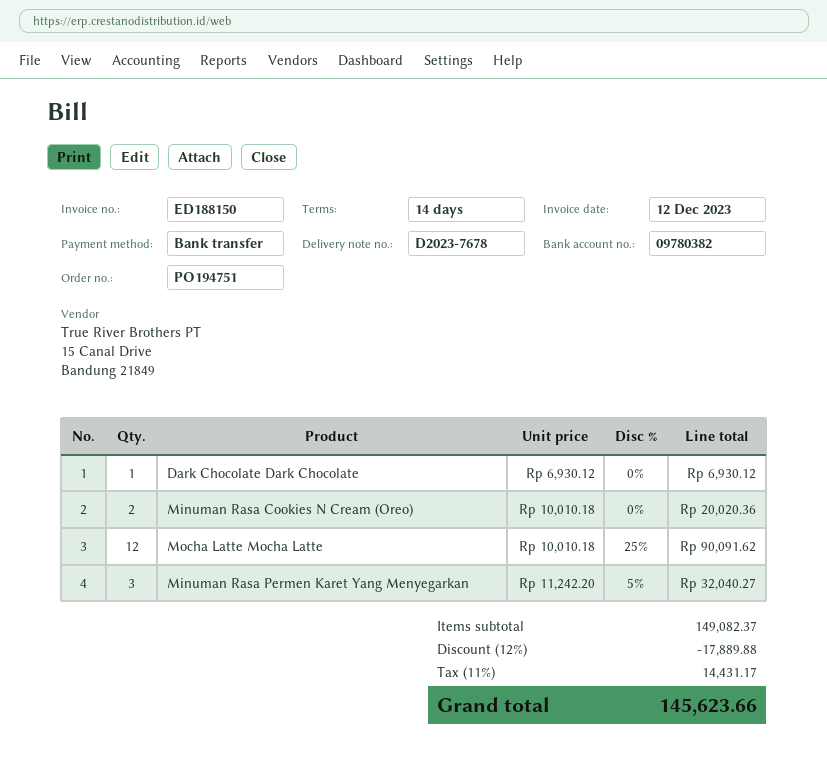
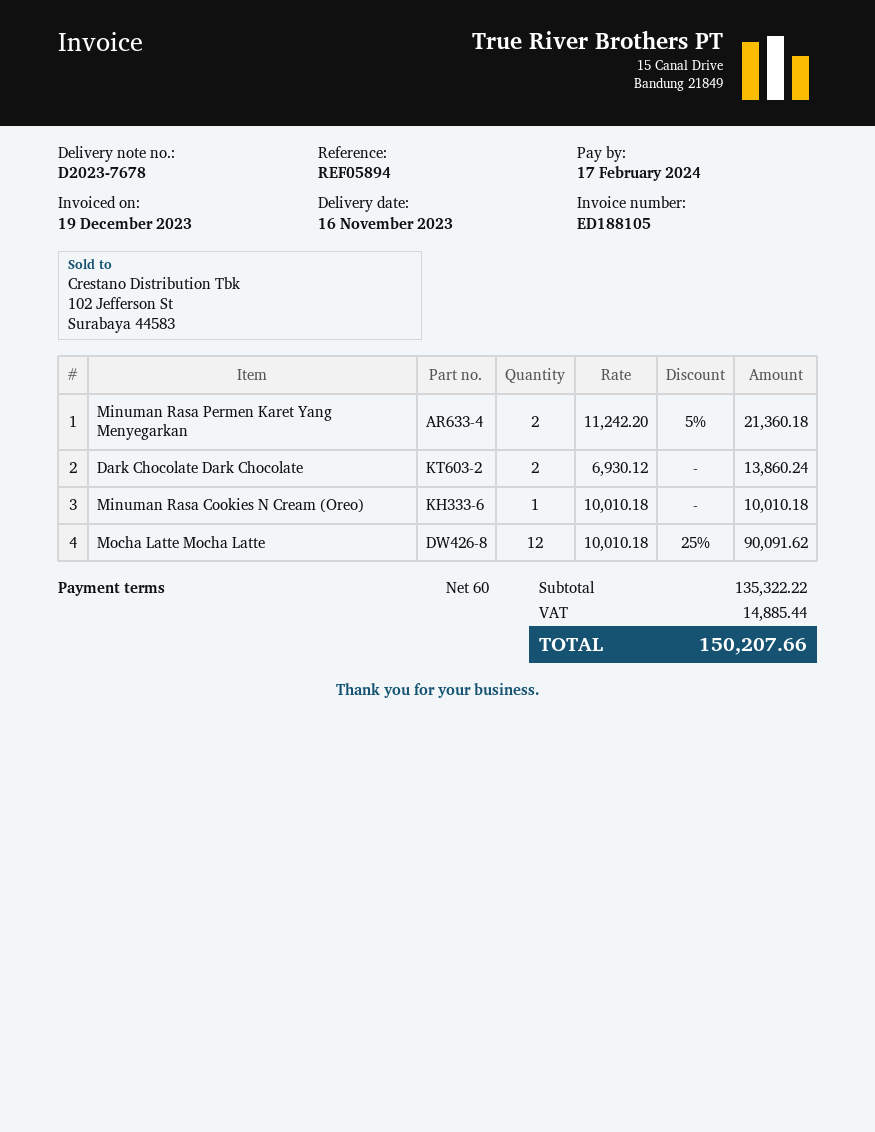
invoice number: ED188150 -> ED188105
invoice date: 2023-12-12 -> 2023-12-19
payment terms: 14 days -> 60 days
Dark Chocolate Dark Chocolate: 1 x 6930.12 = 6930.12 -> 2 x 6930.12 = 13860.24
Minuman Rasa Cookies N Cream (Oreo): 2 x 10010.18 = 20020.36 -> 1 x 10010.18 = 10010.18
Minuman Rasa Permen Karet Yang Menyegarkan: 3 x 11242.20 - 5% = 32040.27 -> 2 x 11242.20 - 5% = 21360.18
subtotal: 149082.37 -> 135322.22
discount: 12% = 17889.88 -> none
tax: 14431.17 -> 14885.44
total: 145623.66 -> 150207.66

